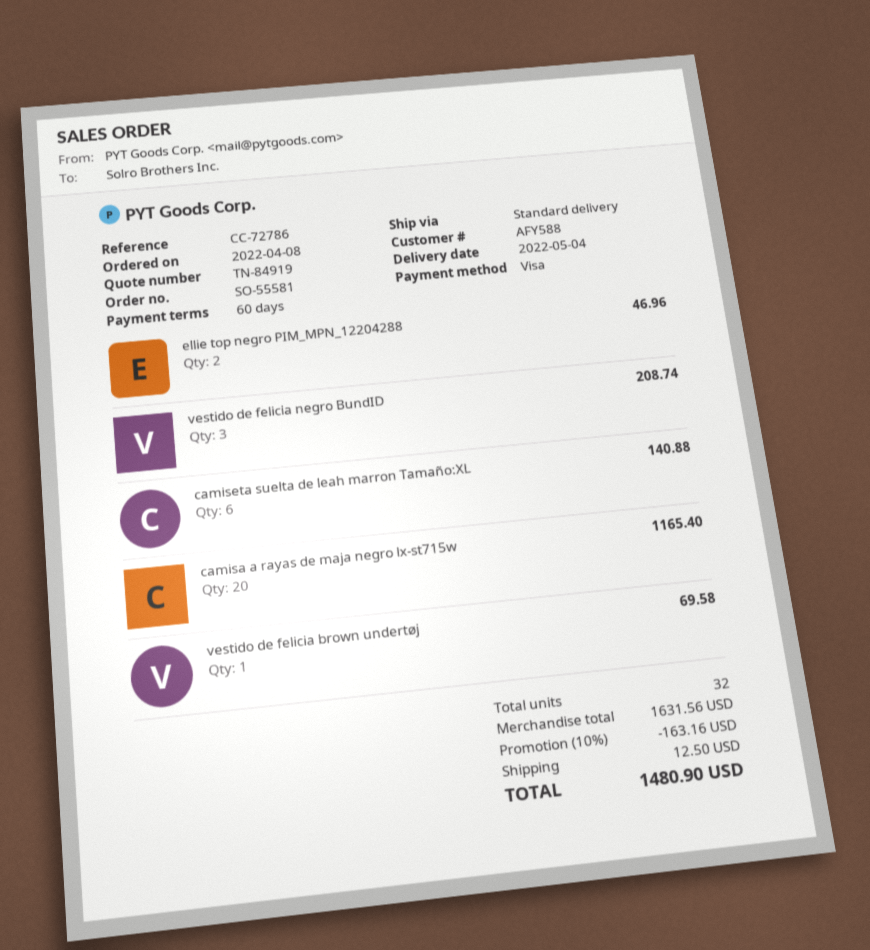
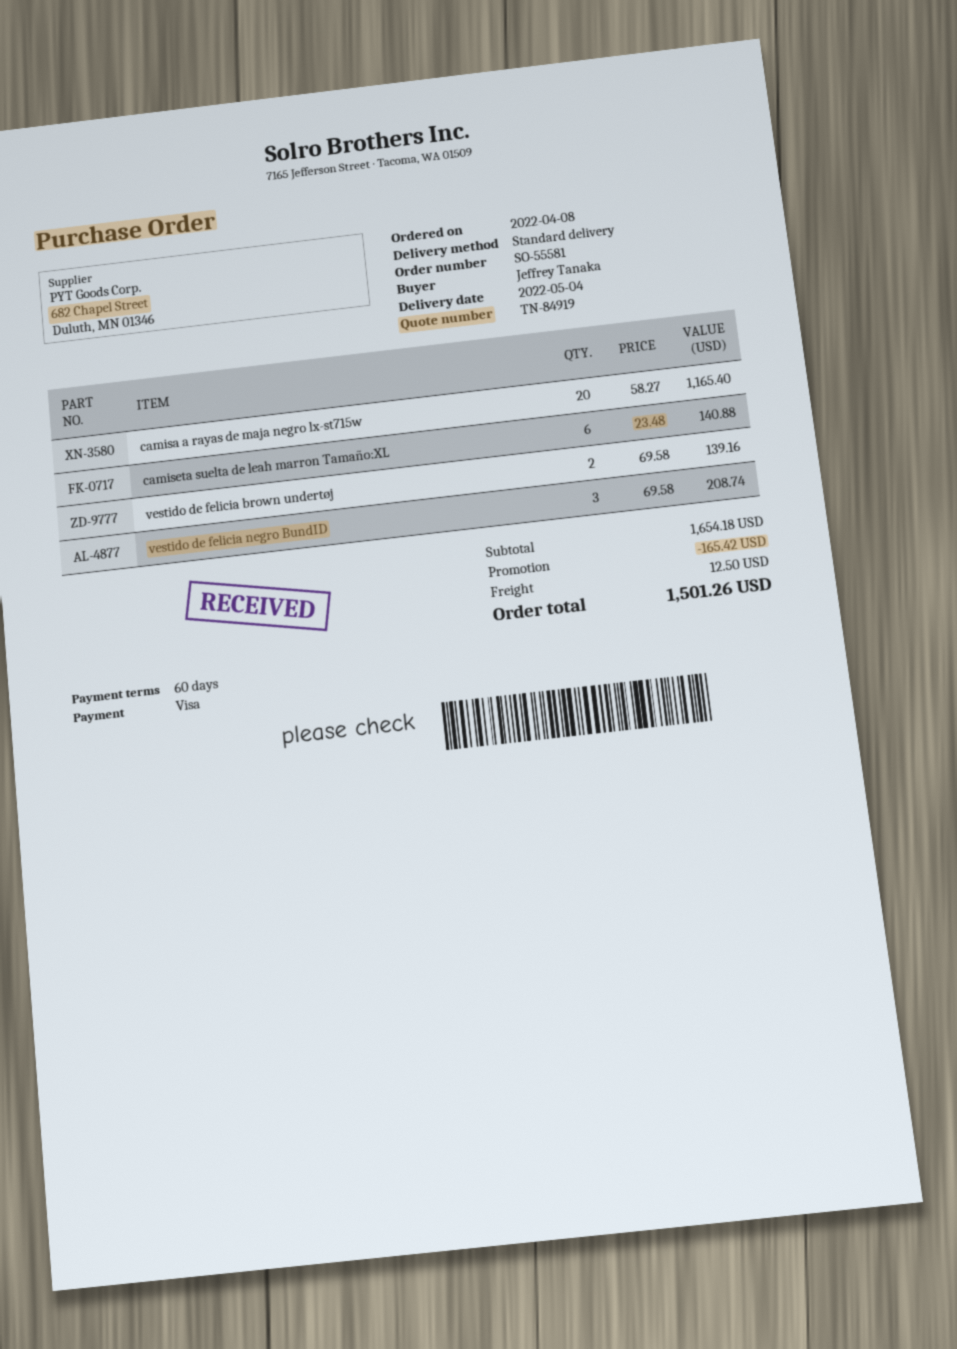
ellie top negro PIM_MPN_12204288: 2 for 46.96 -> none
vestido de felicia brown undertøj: 1 for 69.58 -> 2 for 139.16
subtotal: 1631.56 -> 1654.18
discount: 163.16 -> 165.42
total: 1480.90 -> 1501.26

